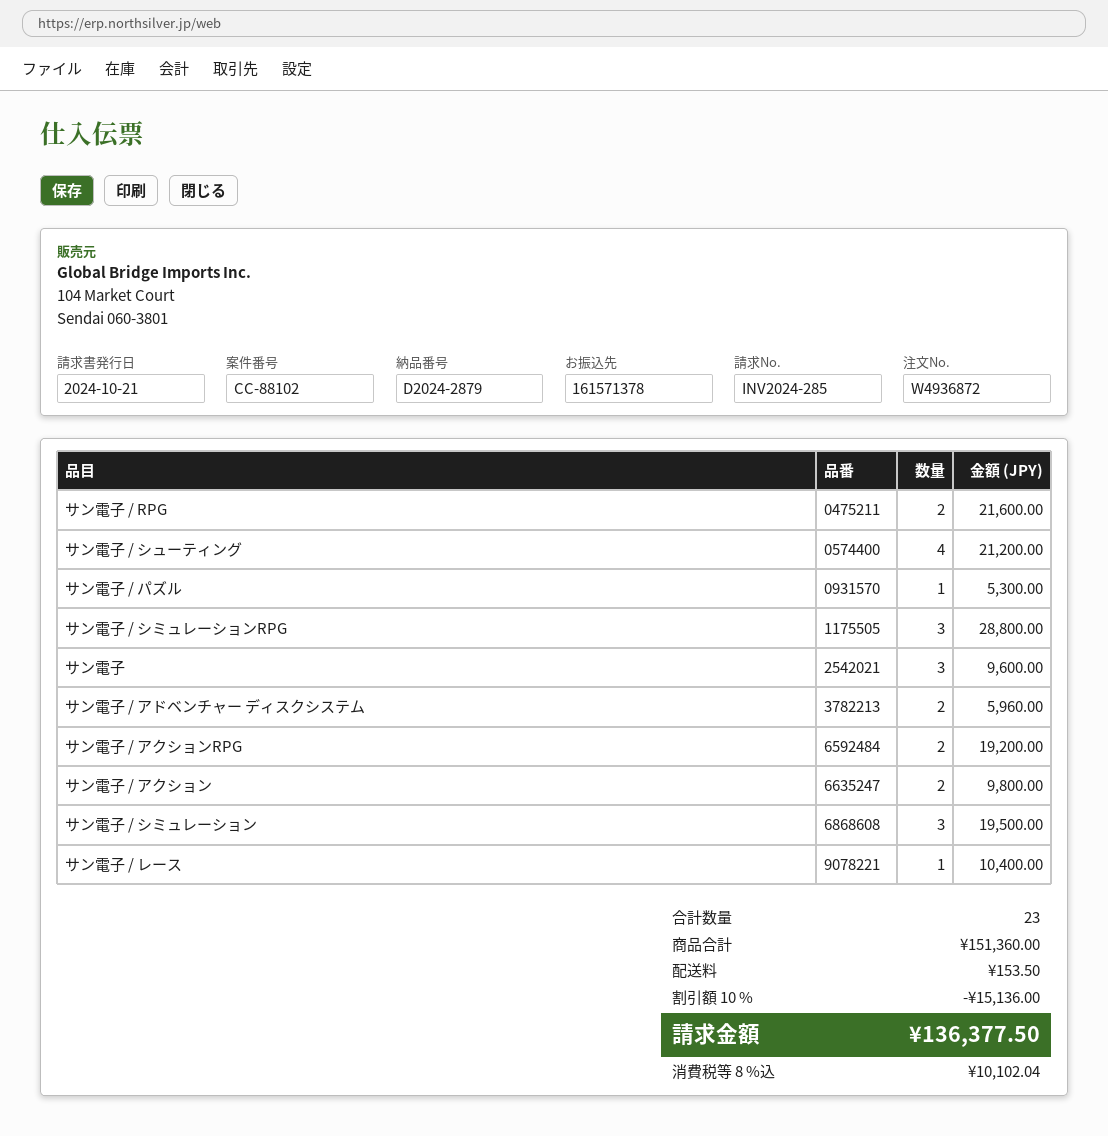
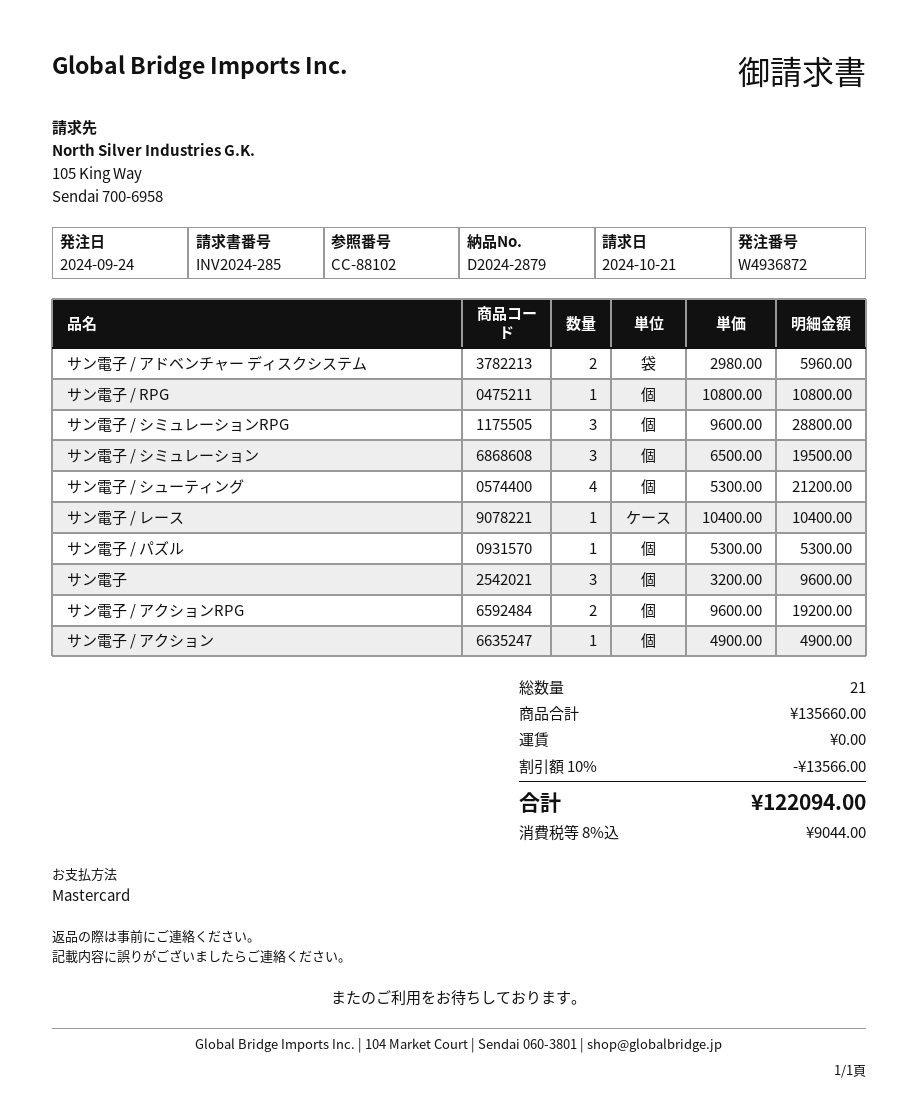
サン電子 / RPG: 2 for 21600.00 -> 1 for 10800.00
サン電子 / アクション: 2 for 9800.00 -> 1 for 4900.00
total quantity: 23 -> 21
subtotal: 151360.00 -> 135660.00
discount: 10% = 15136.00 -> 10% = 13566.00
shipping: 153.50 -> 0.00
tax: 8% = 10102.04 -> 8% = 9044.00
total: 136377.50 -> 122094.00

